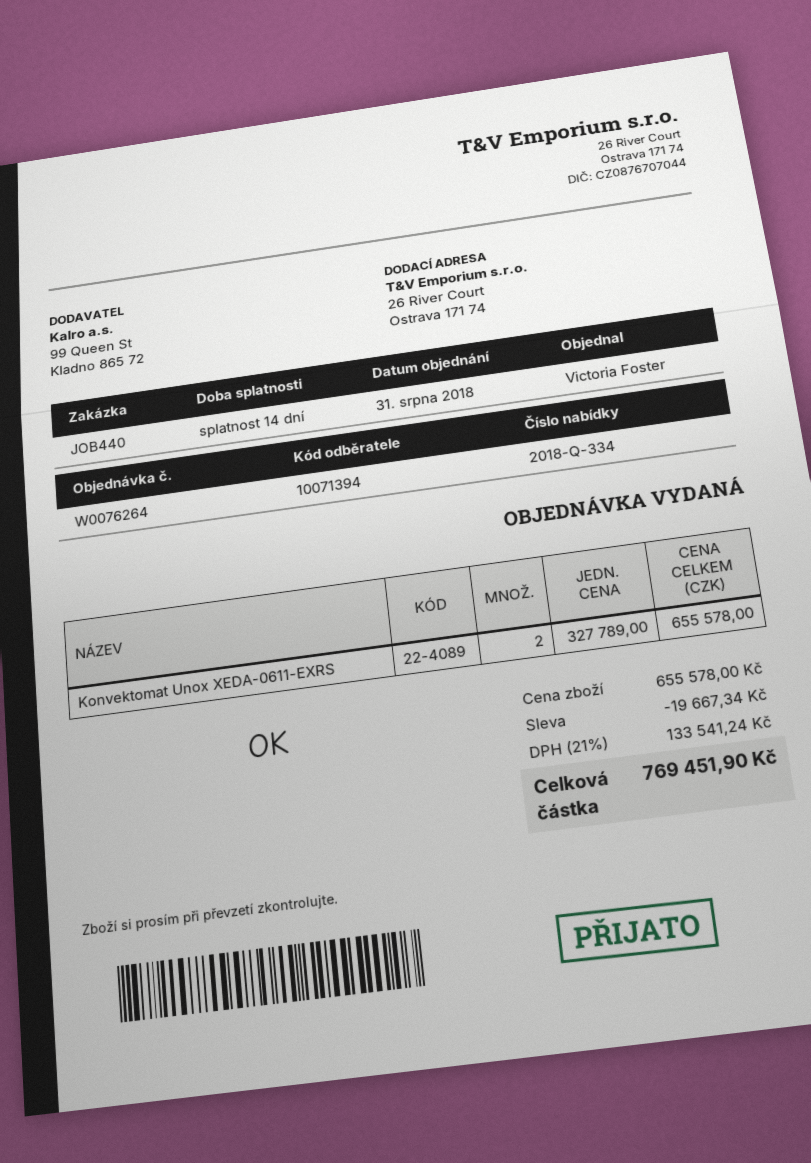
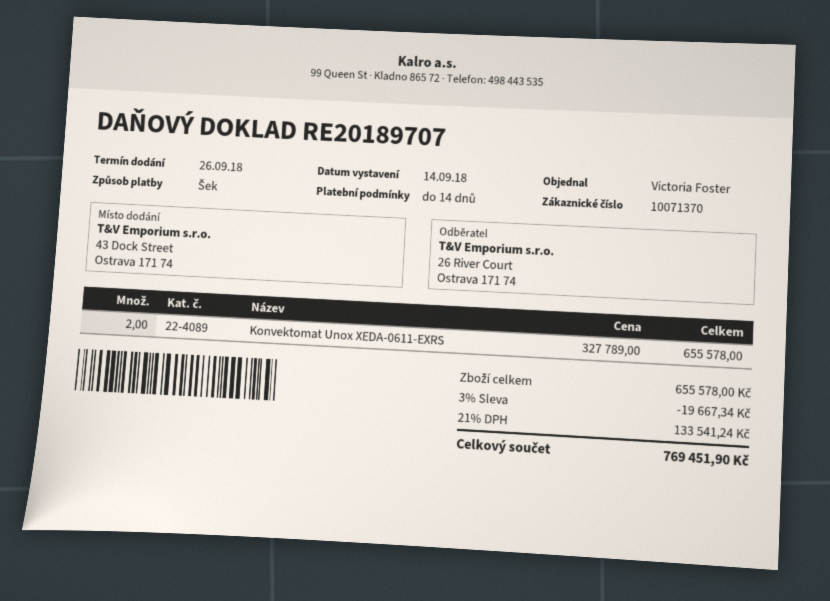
customer number: 10071394 -> 10071370
ship to: 26 River Court, Ostrava 171 74 -> 43 Dock Street, Ostrava 171 74

